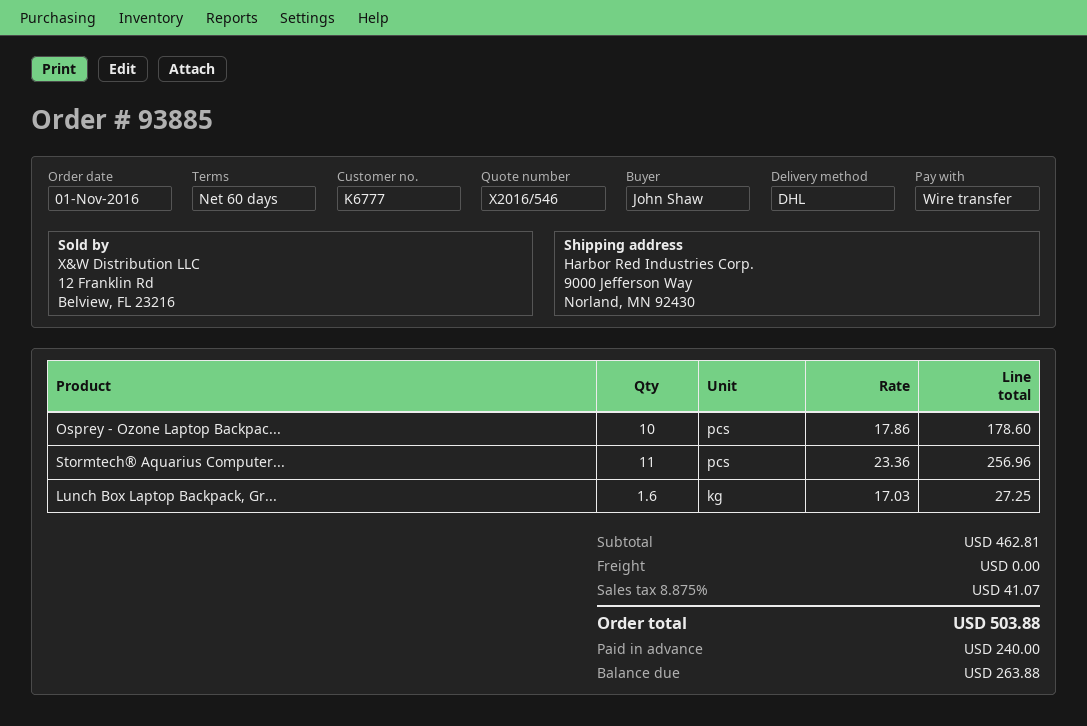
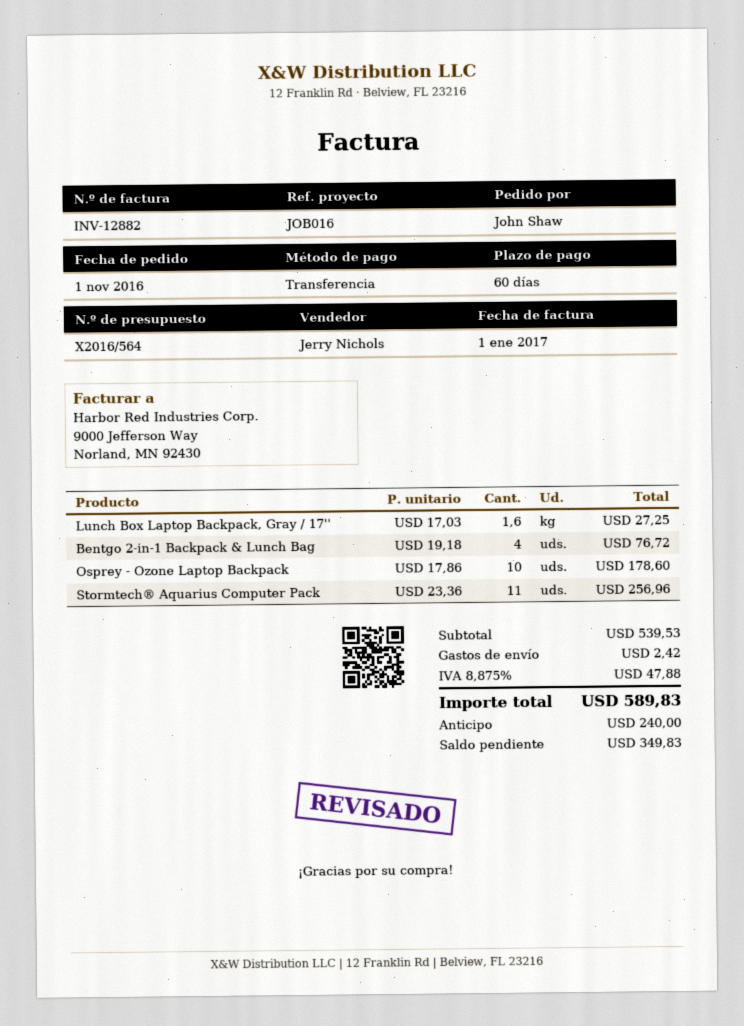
quote number: X2016/546 -> X2016/564
Bentgo 2-in-1 Backpack & Lunch Bag: none -> 4 x 19.18 = 76.72
subtotal: 462.81 -> 539.53
shipping: 0.00 -> 2.42
tax: 8.875% = 41.07 -> 8.875% = 47.88
total: 503.88 -> 589.83
balance: 263.88 -> 349.83

